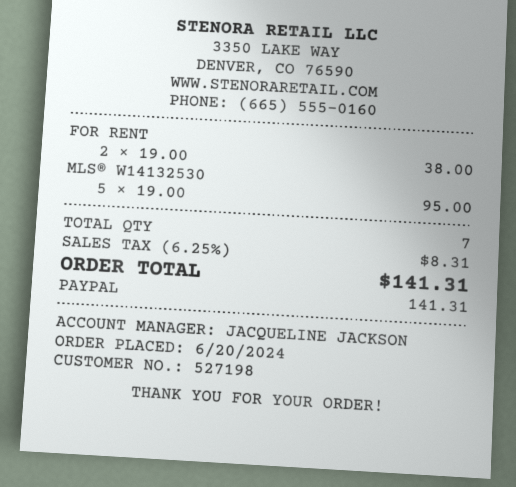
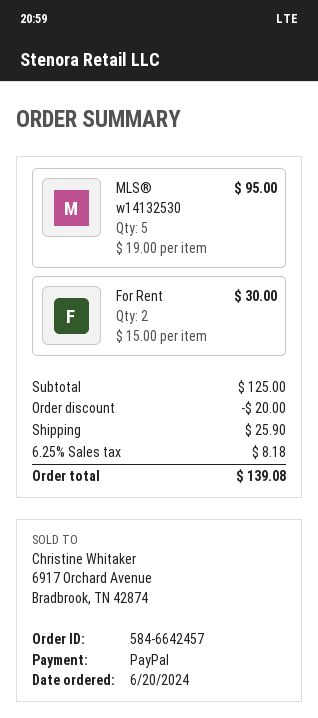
FOR RENT: 2 x 19.00 = 38.00 -> 2 x 15.00 = 30.00
discount: none -> 20.00
shipping: none -> 25.90
tax: 6.25% = 8.31 -> 6.25% = 8.18
total: 141.31 -> 139.08

